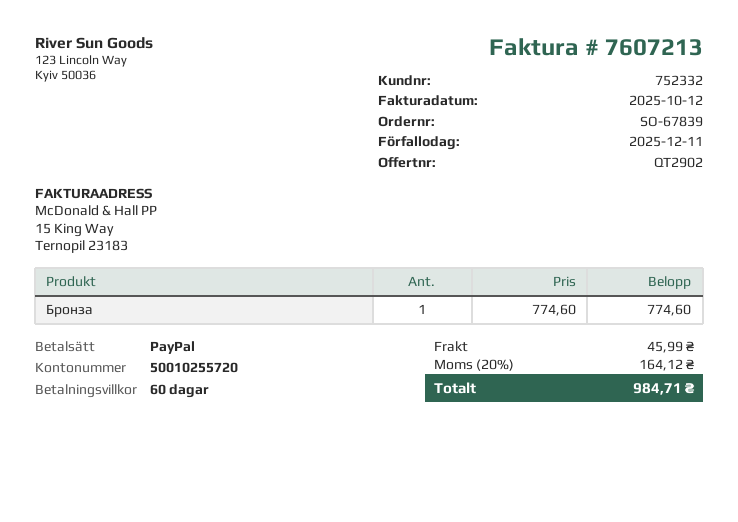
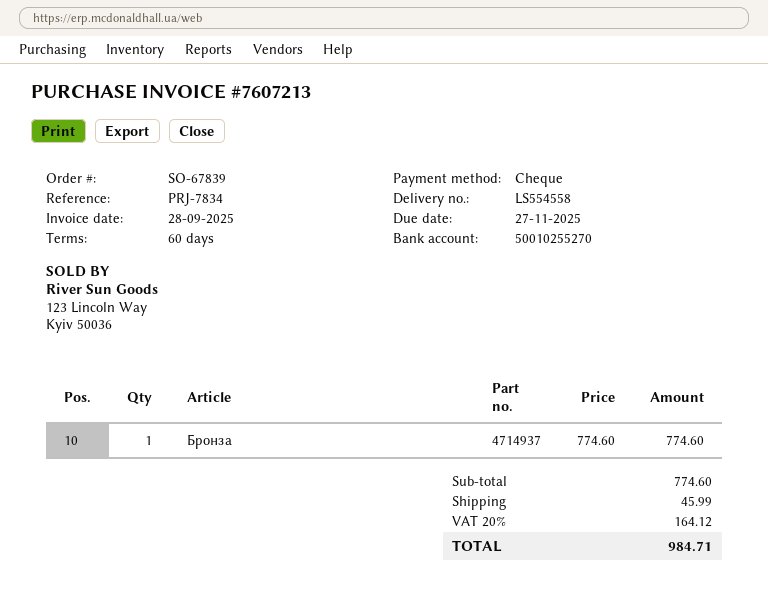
invoice date: 2025-10-12 -> 2025-09-28
due date: 2025-12-11 -> 2025-11-27
payment method: PayPal -> cheque
bank account: 50010255720 -> 50010255270

